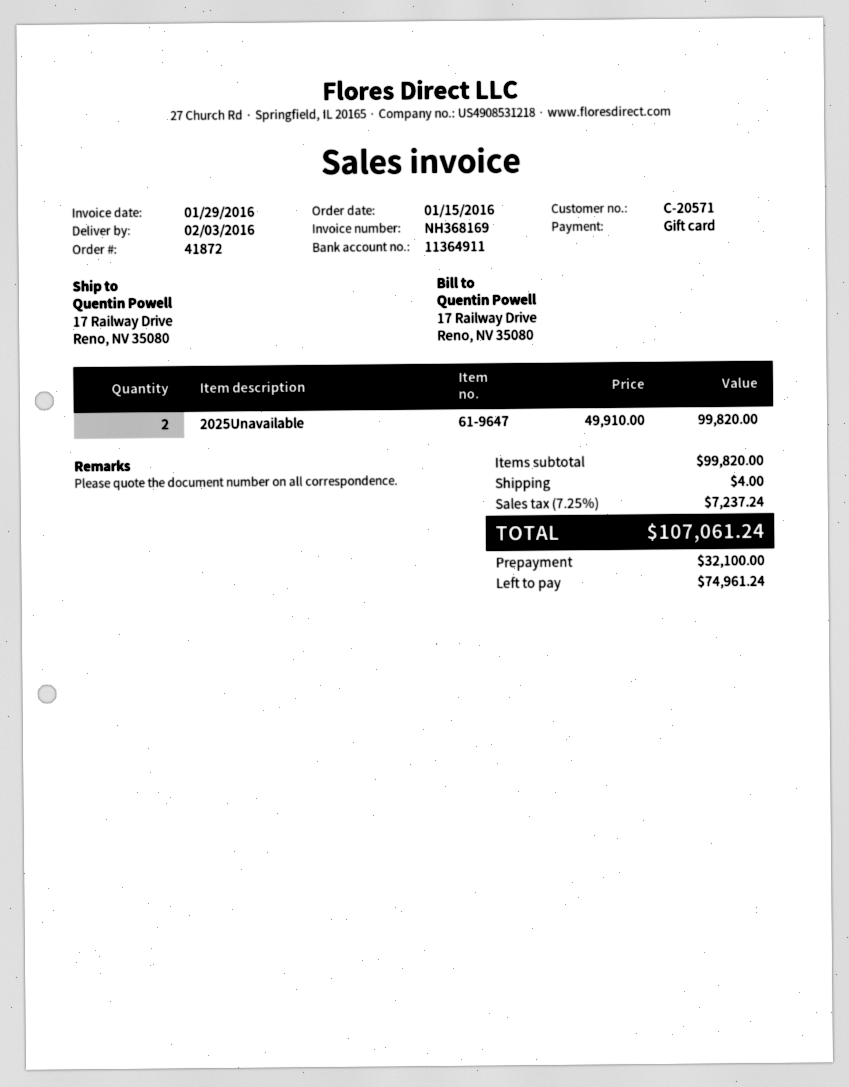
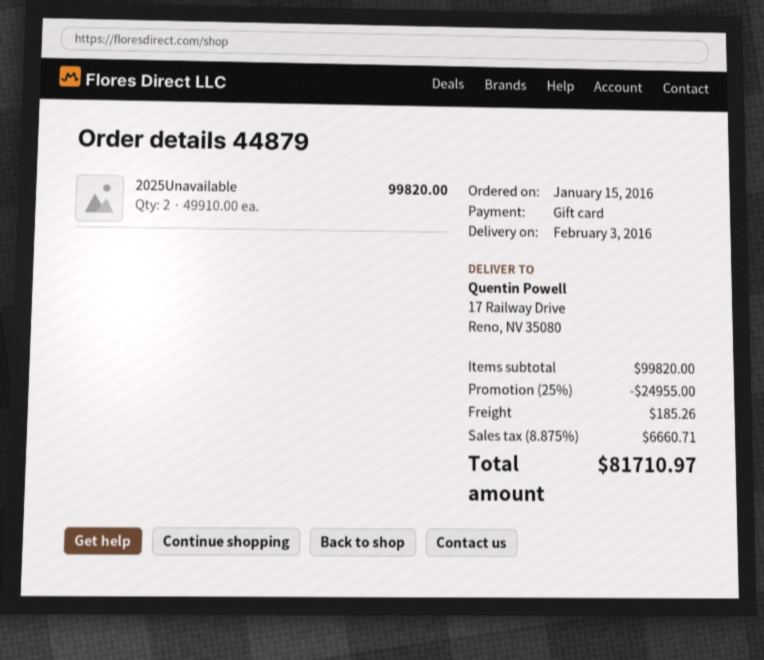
order number: 41872 -> 44879
discount: none -> 25% = 24955.00
shipping: 4.00 -> 185.26
tax: 7.25% = 7237.24 -> 8.875% = 6660.71
total: 107061.24 -> 81710.97

